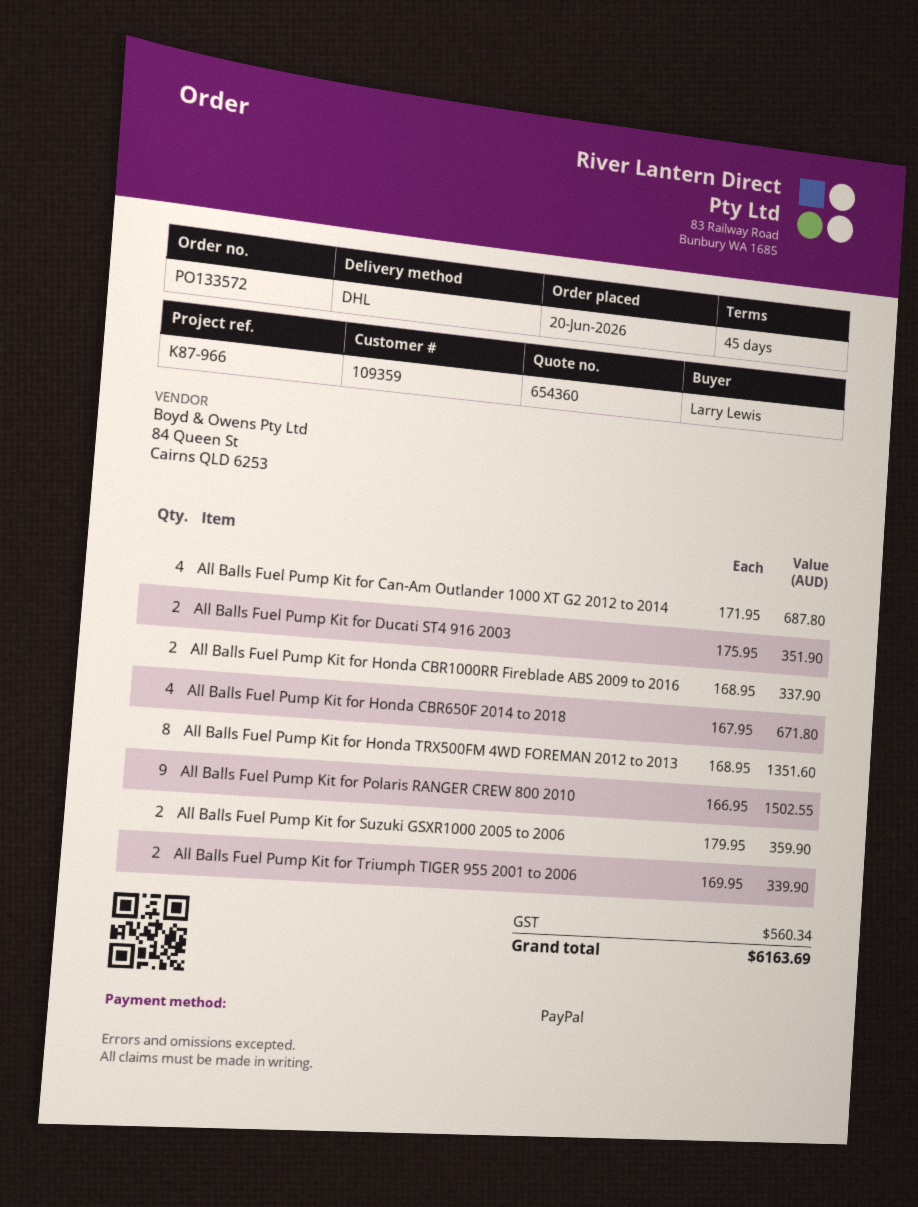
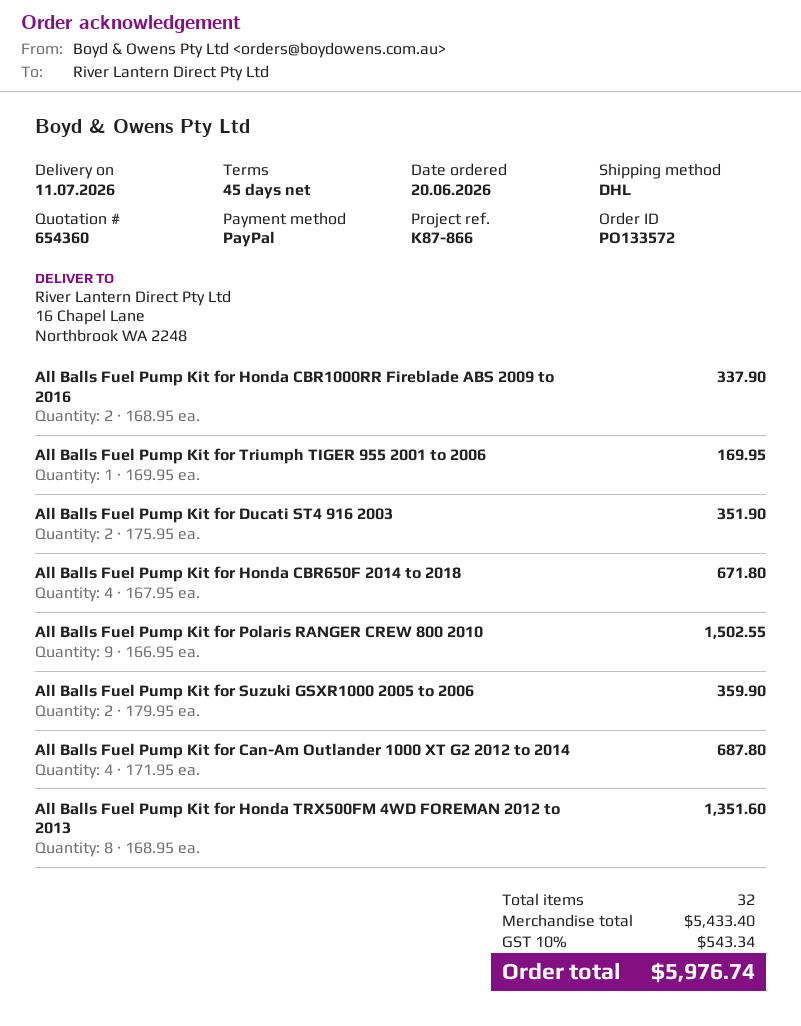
reference: K87-966 -> K87-866
All Balls Fuel Pump Kit for Triumph TIGER 955 2001 to 2006: 2 x 169.95 = 339.90 -> 1 x 169.95 = 169.95
tax: 560.34 -> 543.34
total: 6163.69 -> 5976.74

